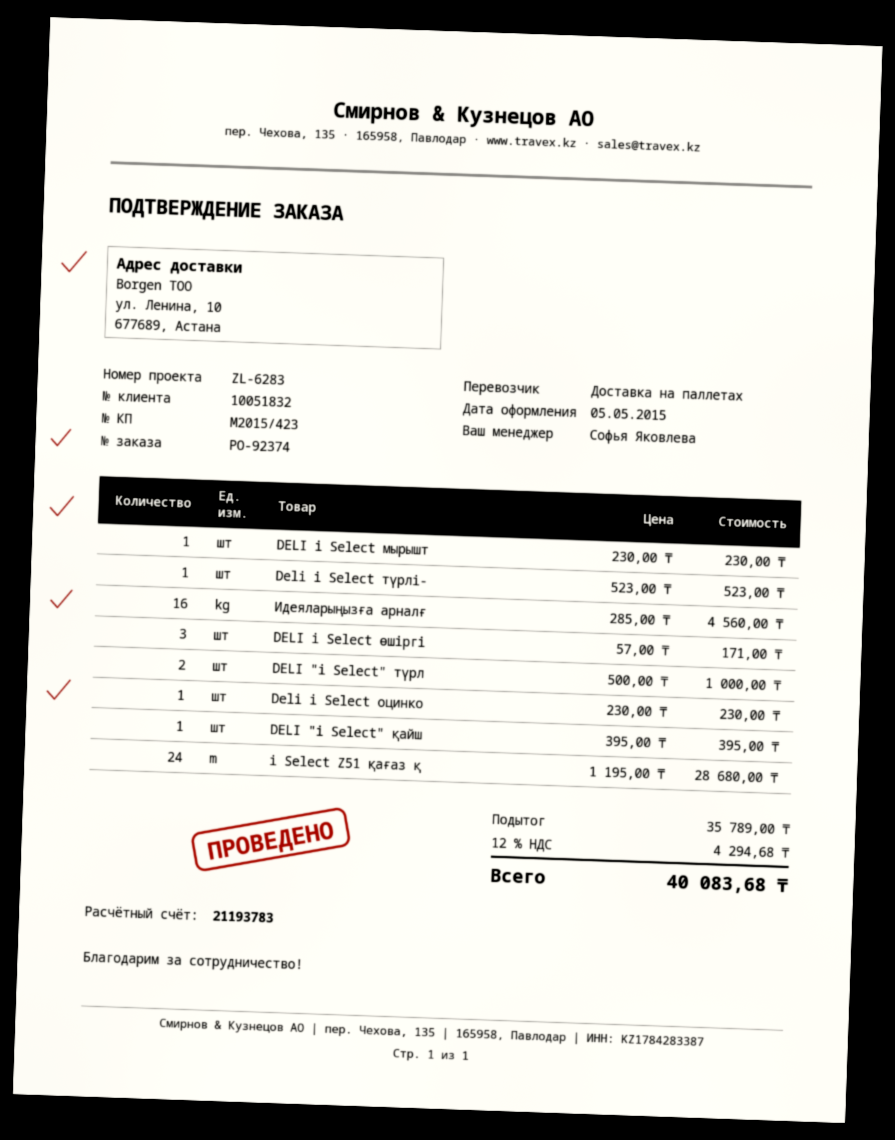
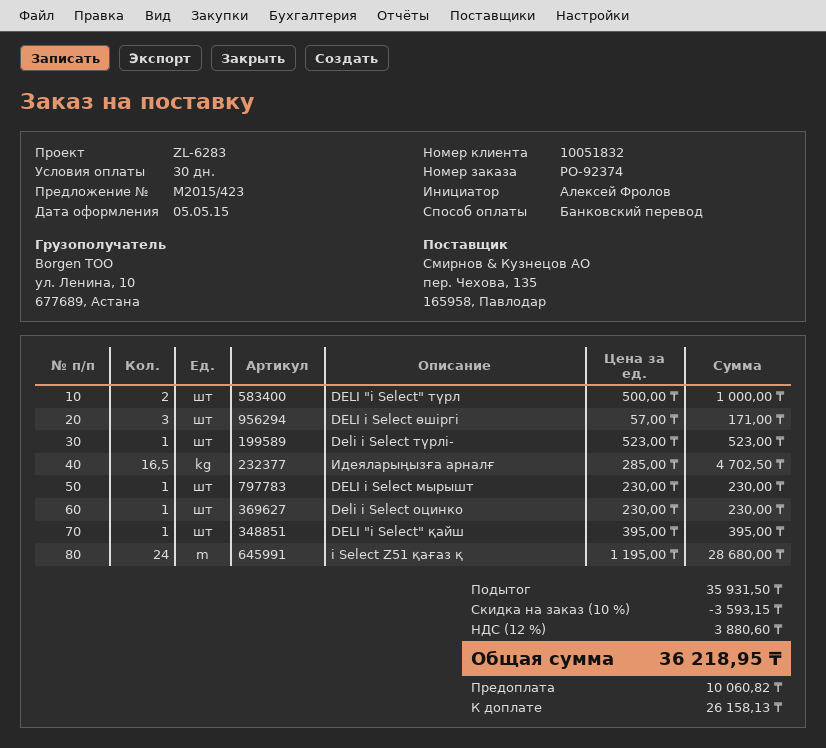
Идеяларыңызға арналғ: 16 x 285.00 = 4560.00 -> 16.5 x 285.00 = 4702.50
subtotal: 35789.00 -> 35931.50
discount: none -> 10% = 3593.15
tax: 12% = 4294.68 -> 12% = 3880.60
total: 40083.68 -> 36218.95

